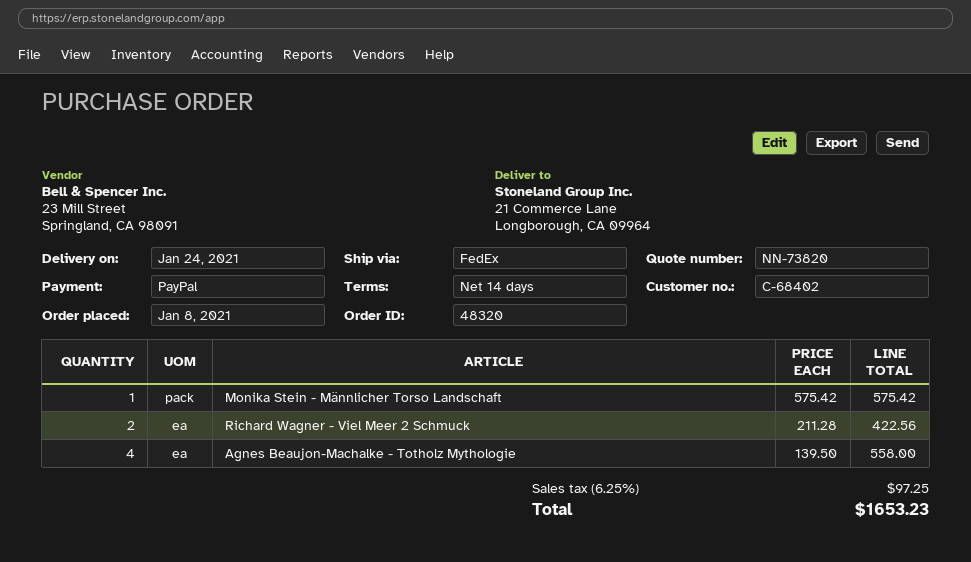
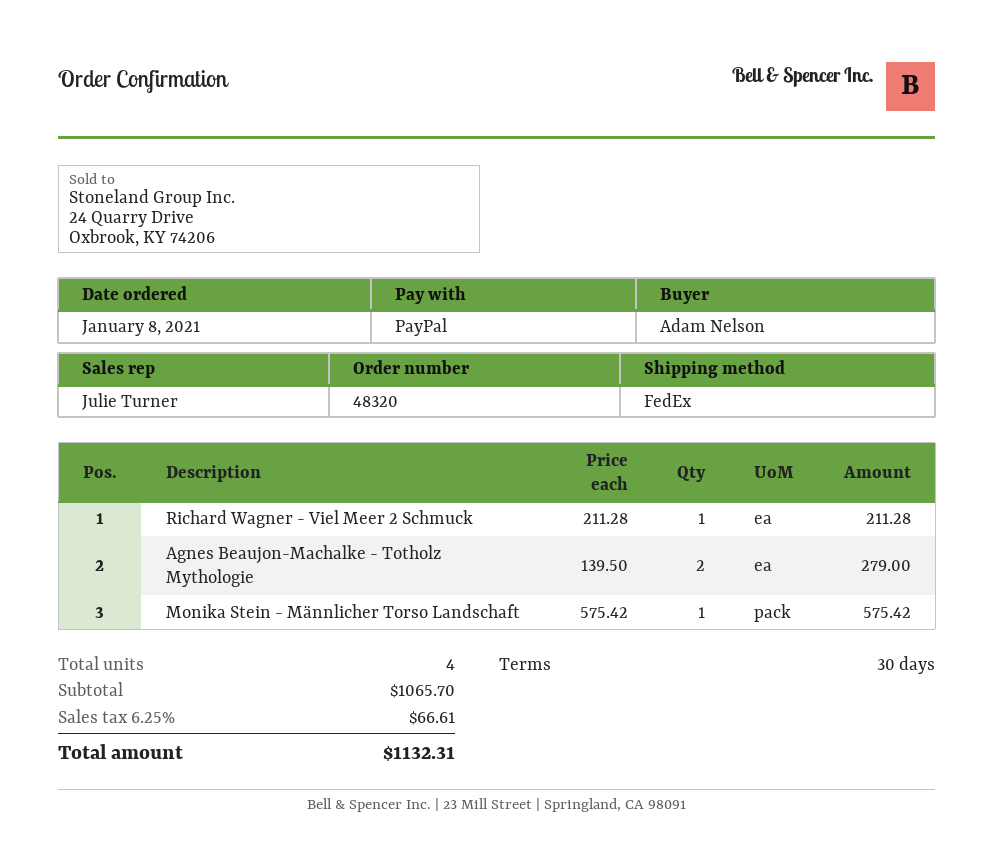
payment terms: 14 days -> 30 days
Richard Wagner - Viel Meer 2 Schmuck: 2 x 211.28 = 422.56 -> 1 x 211.28 = 211.28
Agnes Beaujon-Machalke - Totholz Mythologie: 4 x 139.50 = 558.00 -> 2 x 139.50 = 279.00
tax: 6.25% = 97.25 -> 6.25% = 66.61
total: 1653.23 -> 1132.31

